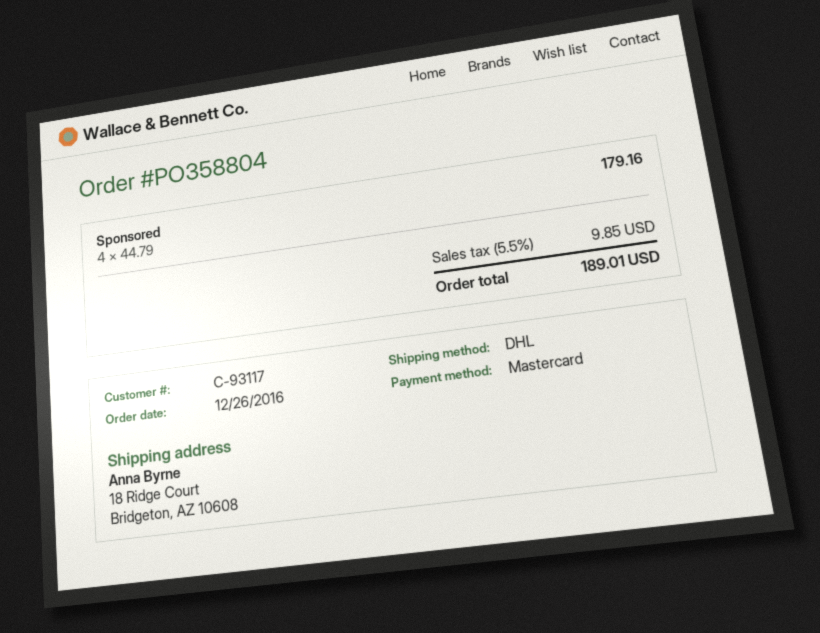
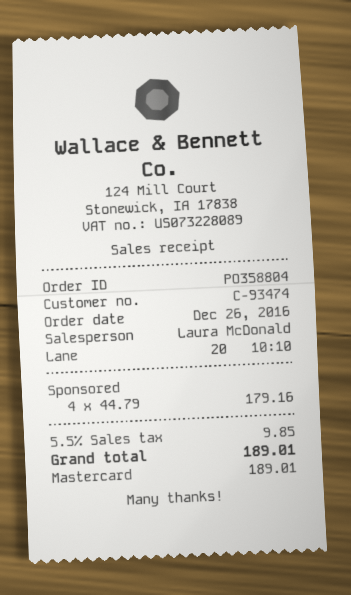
customer number: C-93117 -> C-93474

